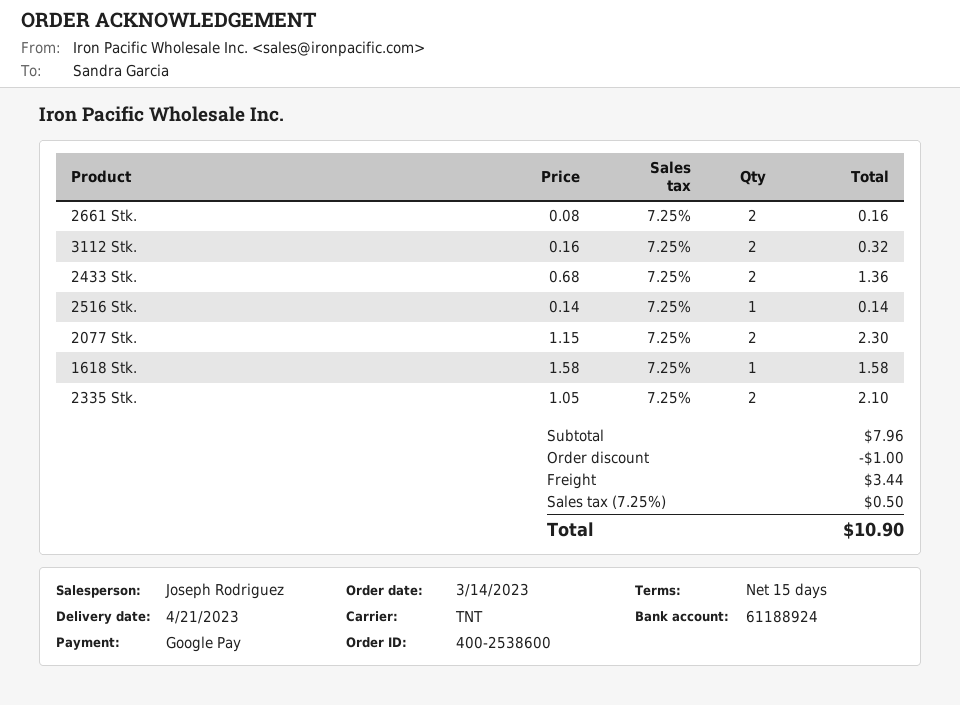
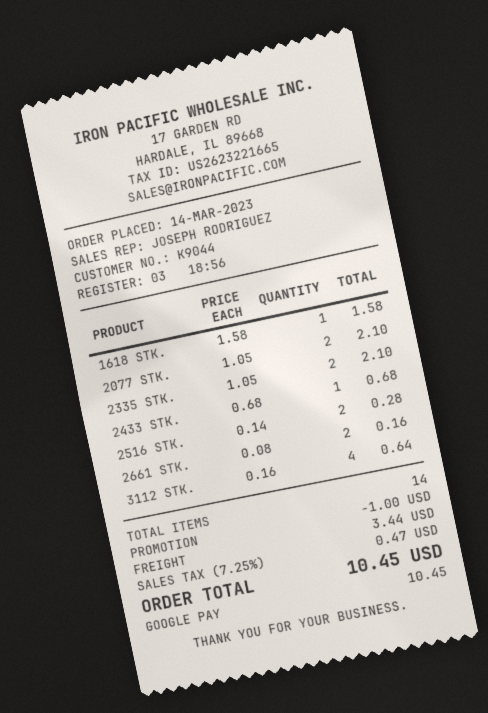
3112 Stk.: 2 x 0.16 = 0.32 -> 4 x 0.16 = 0.64
2433 Stk.: 2 x 0.68 = 1.36 -> 1 x 0.68 = 0.68
2516 Stk.: 1 x 0.14 = 0.14 -> 2 x 0.14 = 0.28
2077 Stk.: 2 x 1.15 = 2.30 -> 2 x 1.05 = 2.10
tax: 7.25% = 0.50 -> 7.25% = 0.47
total: 10.90 -> 10.45

